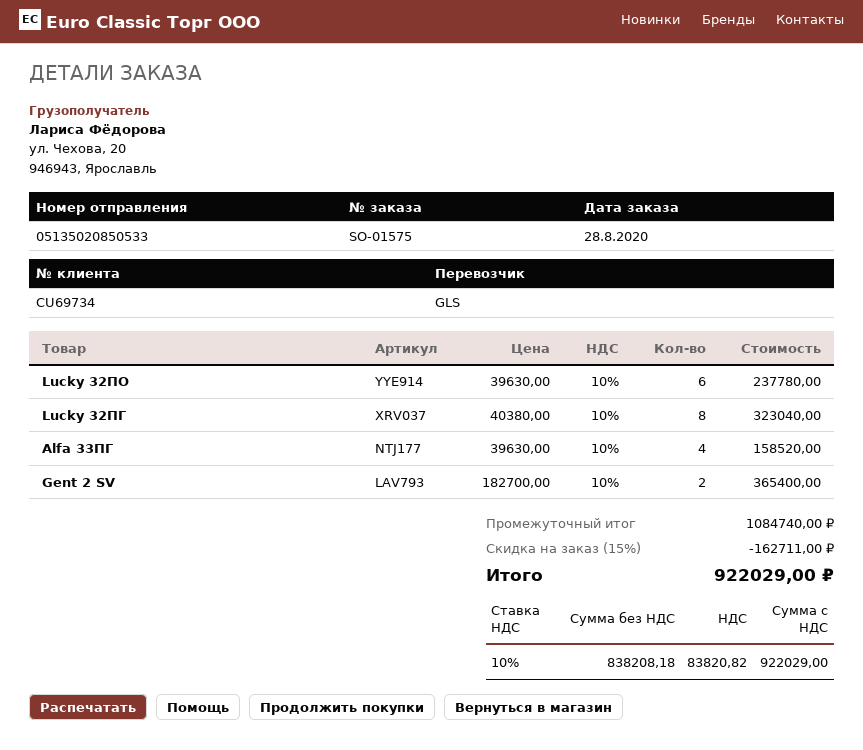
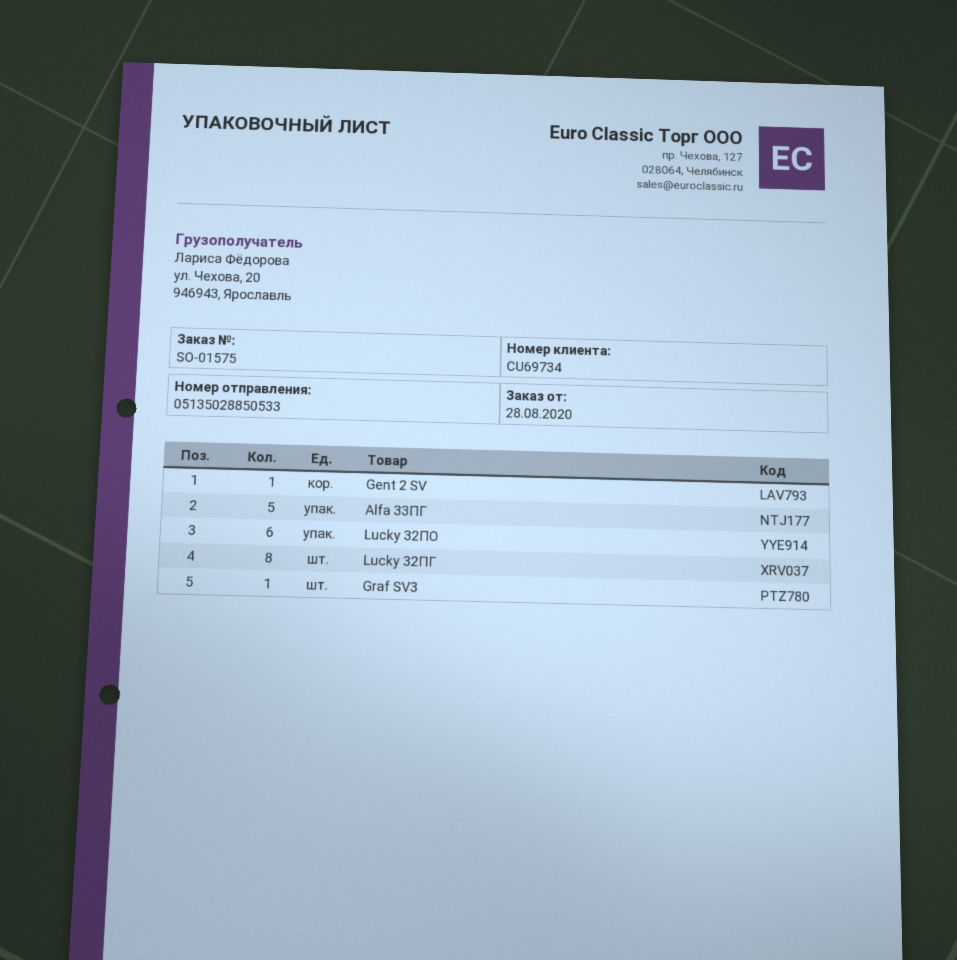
tracking number: 05135020850533 -> 05135028850533
Alfa 33ПГ: 4 -> 5
Gent 2 SV: 2 -> 1
Graf SV3: none -> 1

